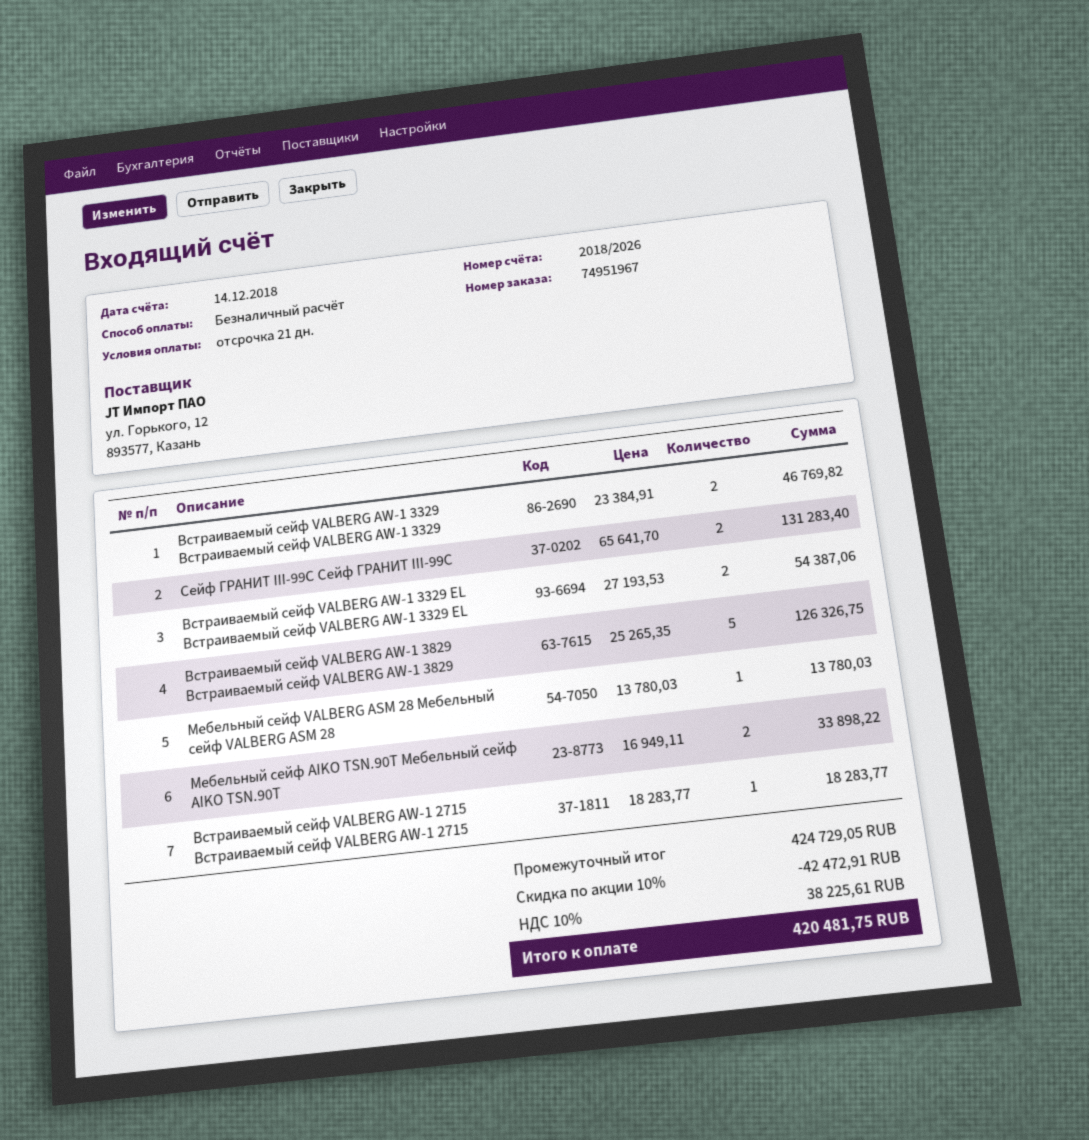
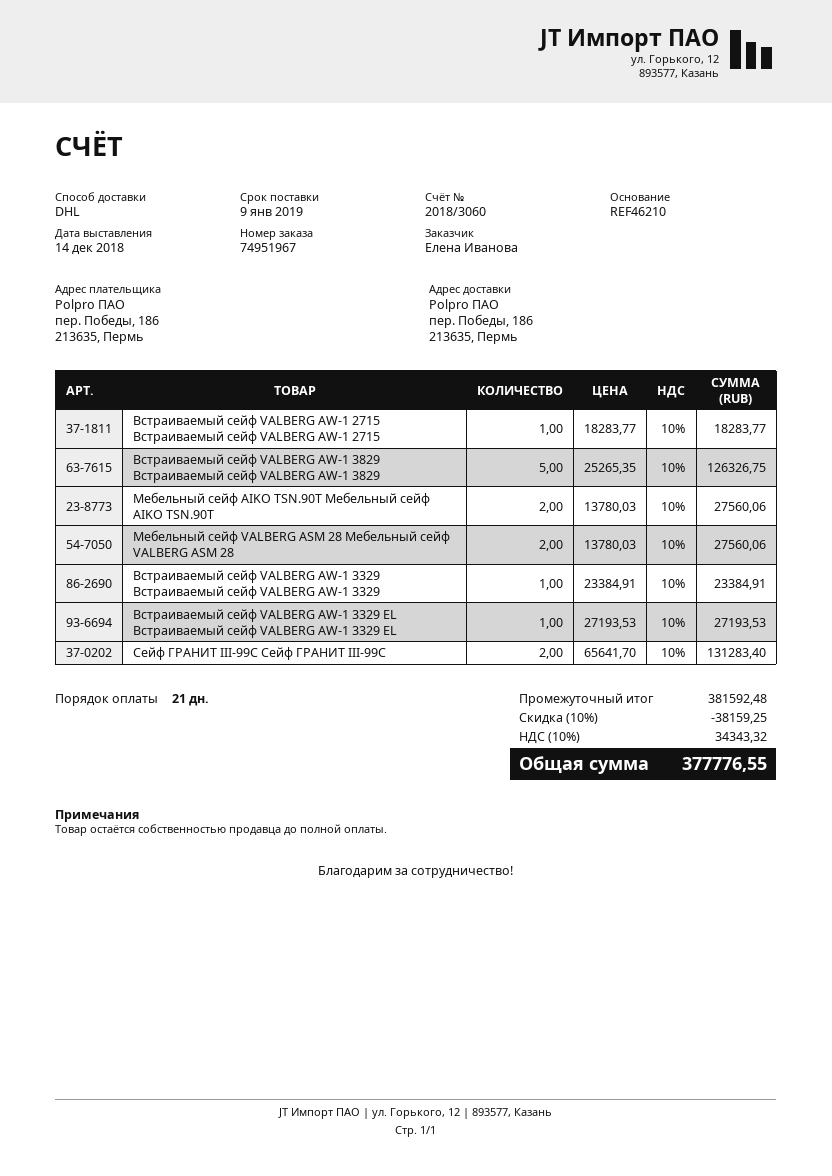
invoice number: 2018/2026 -> 2018/3060
Встраиваемый сейф VALBERG AW-1 3329 Встраиваемый сейф VALBERG AW-1 3329: 2 x 23384.91 = 46769.82 -> 1 x 23384.91 = 23384.91
Встраиваемый сейф VALBERG AW-1 3329 EL Встраиваемый сейф VALBERG AW-1 3329 EL: 2 x 27193.53 = 54387.06 -> 1 x 27193.53 = 27193.53
Мебельный сейф VALBERG ASM 28 Мебельный сейф VALBERG ASM 28: 1 x 13780.03 = 13780.03 -> 2 x 13780.03 = 27560.06
Мебельный сейф AIKO TSN.90T Мебельный сейф AIKO TSN.90T: 2 x 16949.11 = 33898.22 -> 2 x 13780.03 = 27560.06
subtotal: 424729.05 -> 381592.48
discount: 10% = 42472.91 -> 10% = 38159.25
tax: 10% = 38225.61 -> 10% = 34343.32
total: 420481.75 -> 377776.55

